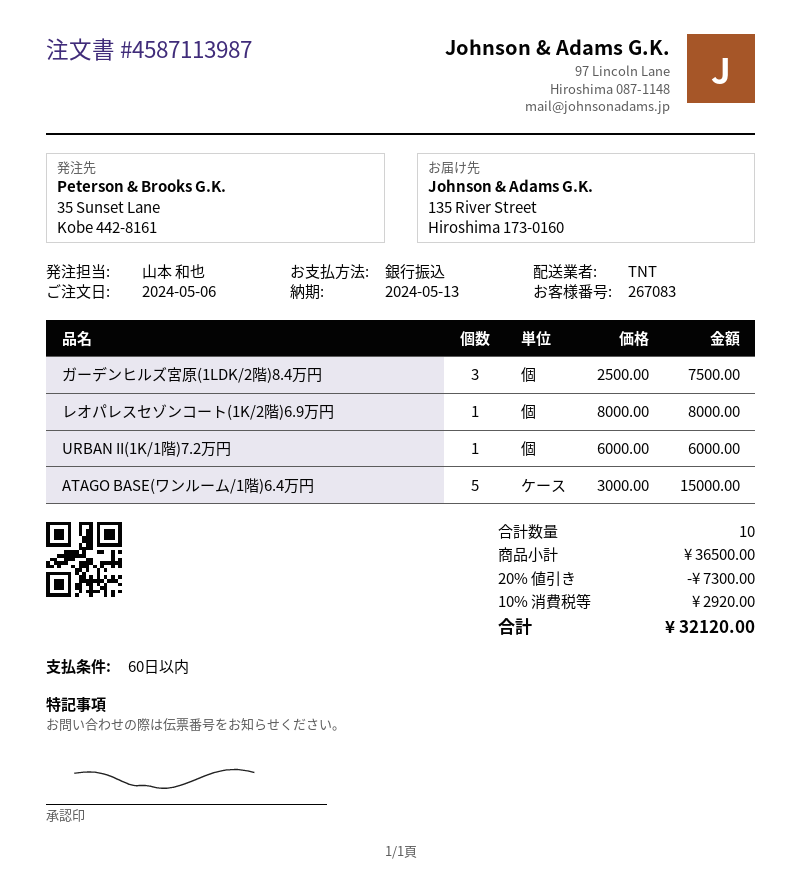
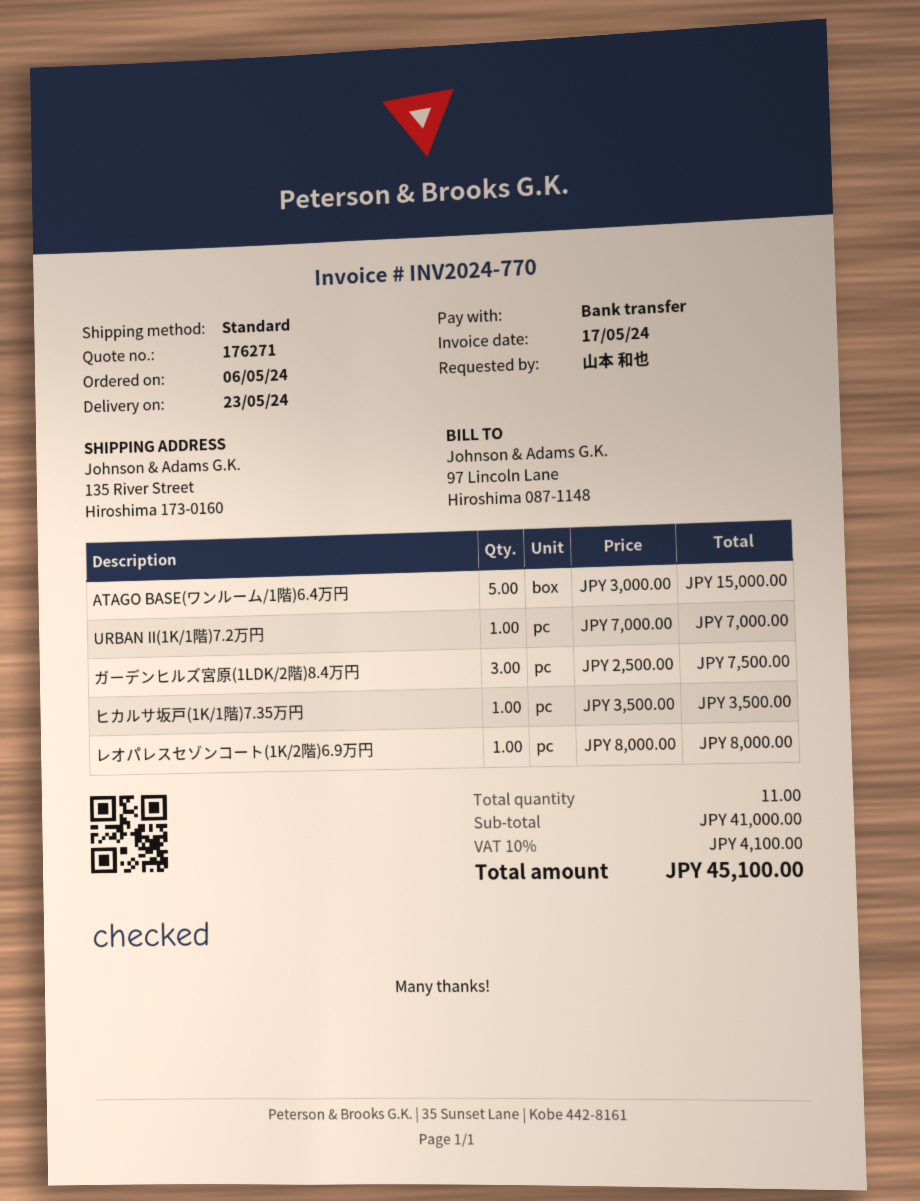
delivery date: 2024-05-13 -> 2024-05-23
shipping method: TNT -> standard
URBAN II(1K/1階)7.2万円: 1 x 6000.00 = 6000.00 -> 1 x 7000.00 = 7000.00
ヒカルサ坂戸(1K/1階)7.35万円: none -> 1 x 3500.00 = 3500.00
total quantity: 10 -> 11
subtotal: 36500.00 -> 41000.00
discount: 20% = 7300.00 -> none
tax: 10% = 2920.00 -> 10% = 4100.00
total: 32120.00 -> 45100.00

